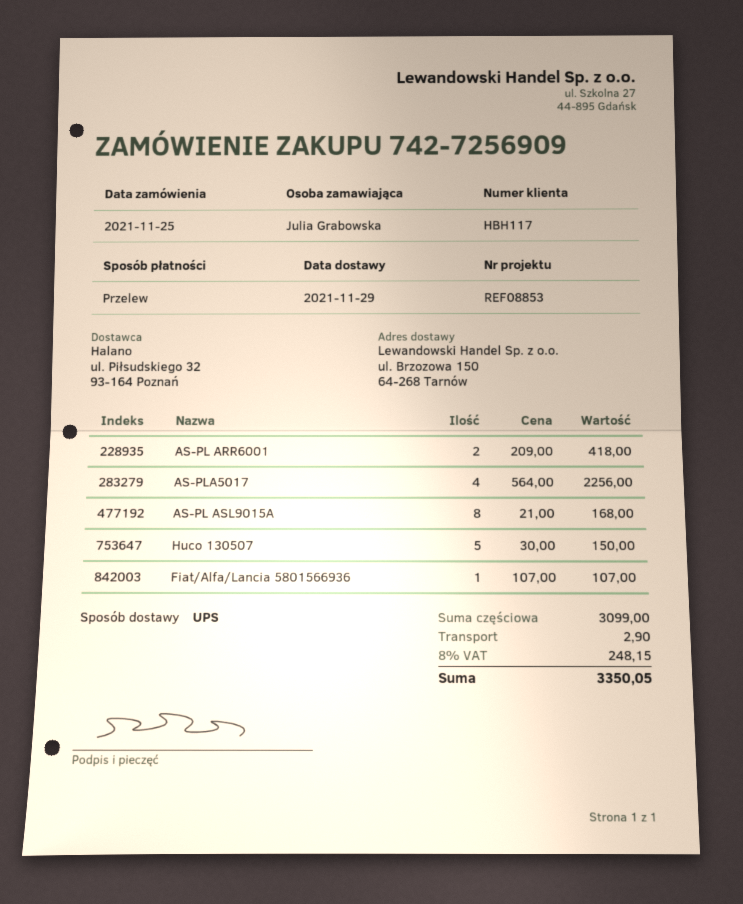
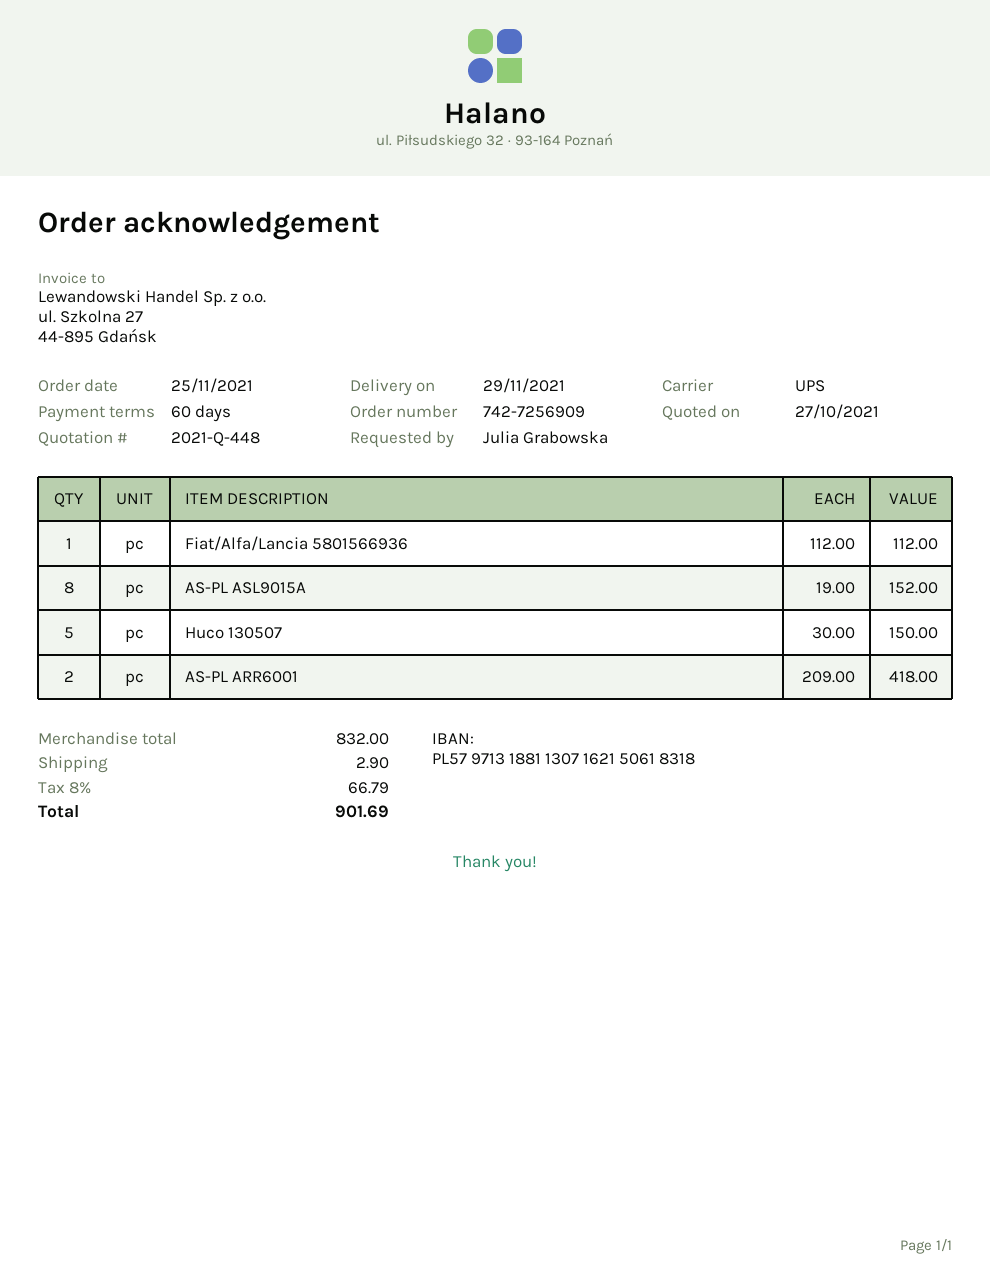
AS-PLA5017: 4 x 564.00 = 2256.00 -> none
AS-PL ASL9015A: 8 x 21.00 = 168.00 -> 8 x 19.00 = 152.00
Fiat/Alfa/Lancia 5801566936: 1 x 107.00 = 107.00 -> 1 x 112.00 = 112.00
subtotal: 3099.00 -> 832.00
tax: 8% = 248.15 -> 8% = 66.79
total: 3350.05 -> 901.69

